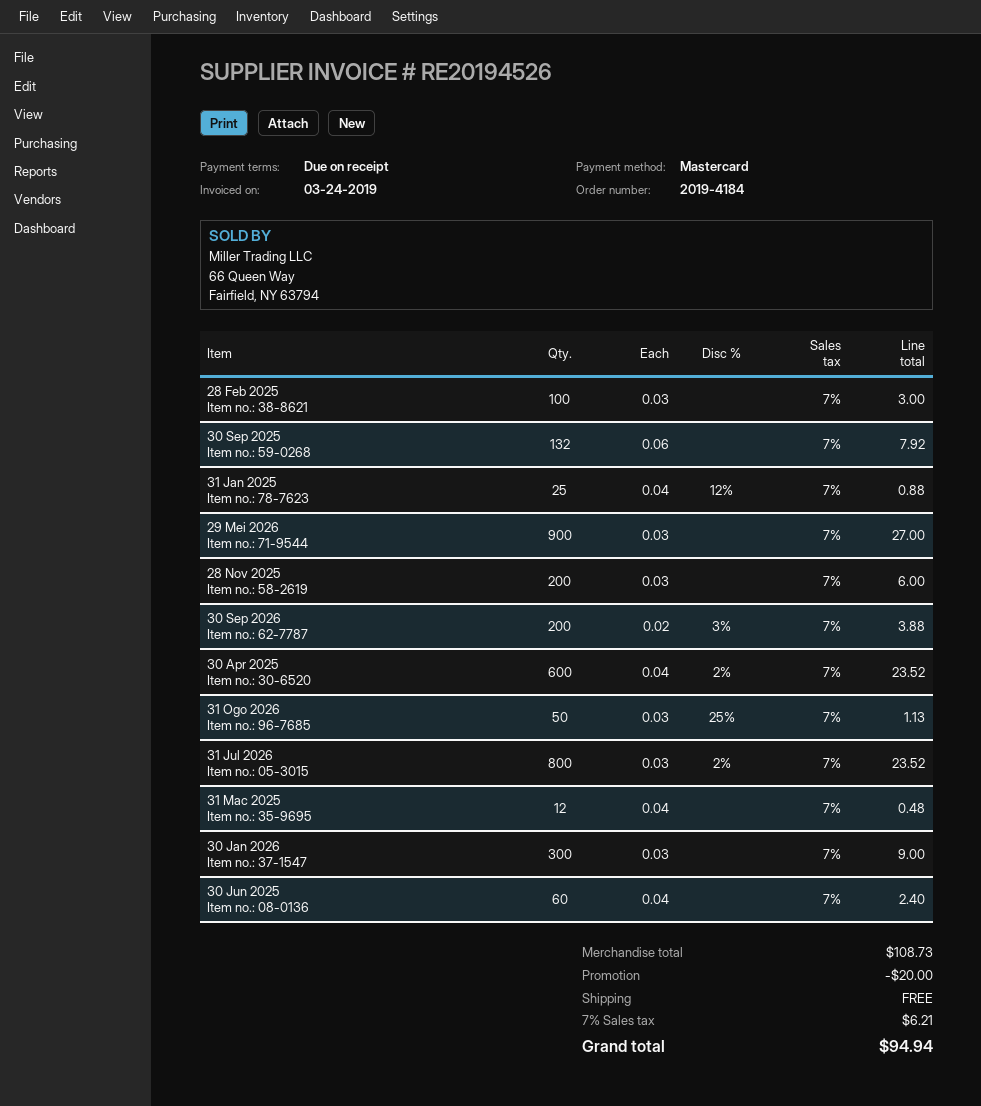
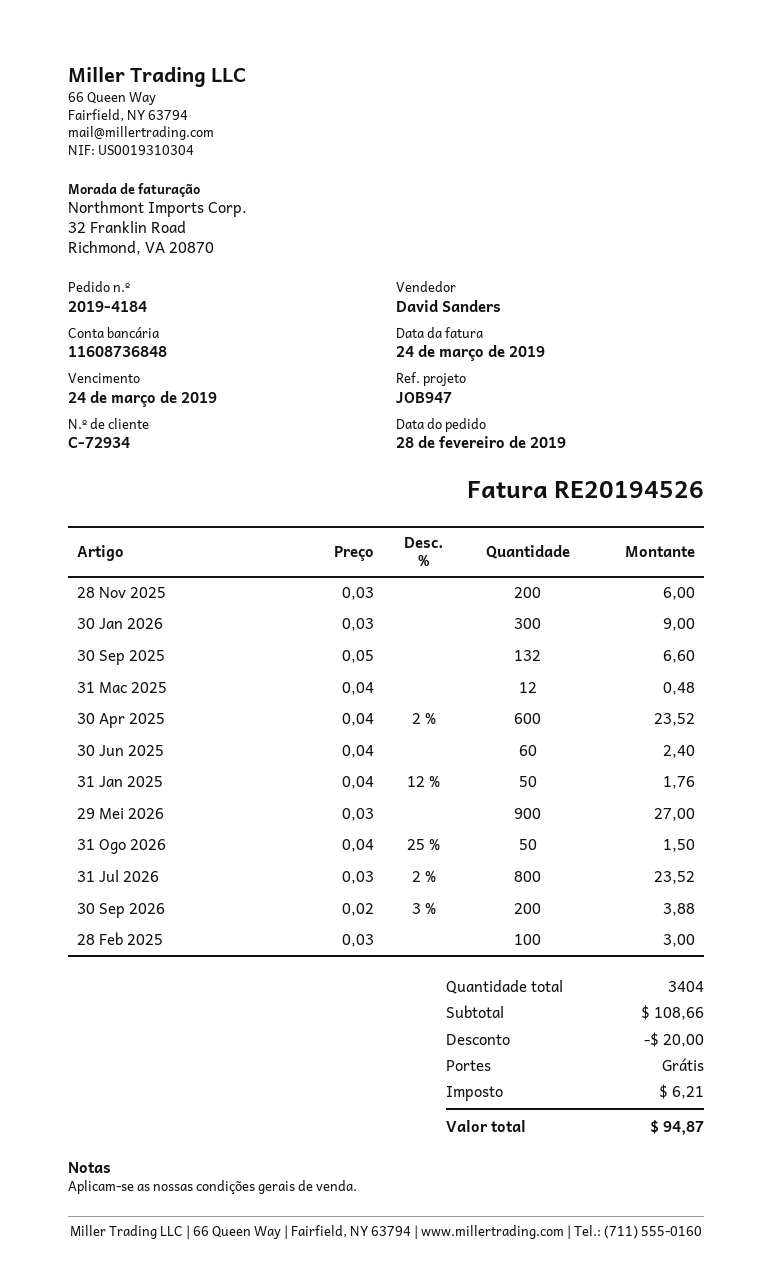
30 Sep 2025: 132 x 0.06 = 7.92 -> 132 x 0.05 = 6.60
31 Jan 2025: 25 x 0.04 - 12% = 0.88 -> 50 x 0.04 - 12% = 1.76
31 Ogo 2026: 50 x 0.03 - 25% = 1.13 -> 50 x 0.04 - 25% = 1.50
subtotal: 108.73 -> 108.66
total: 94.94 -> 94.87

